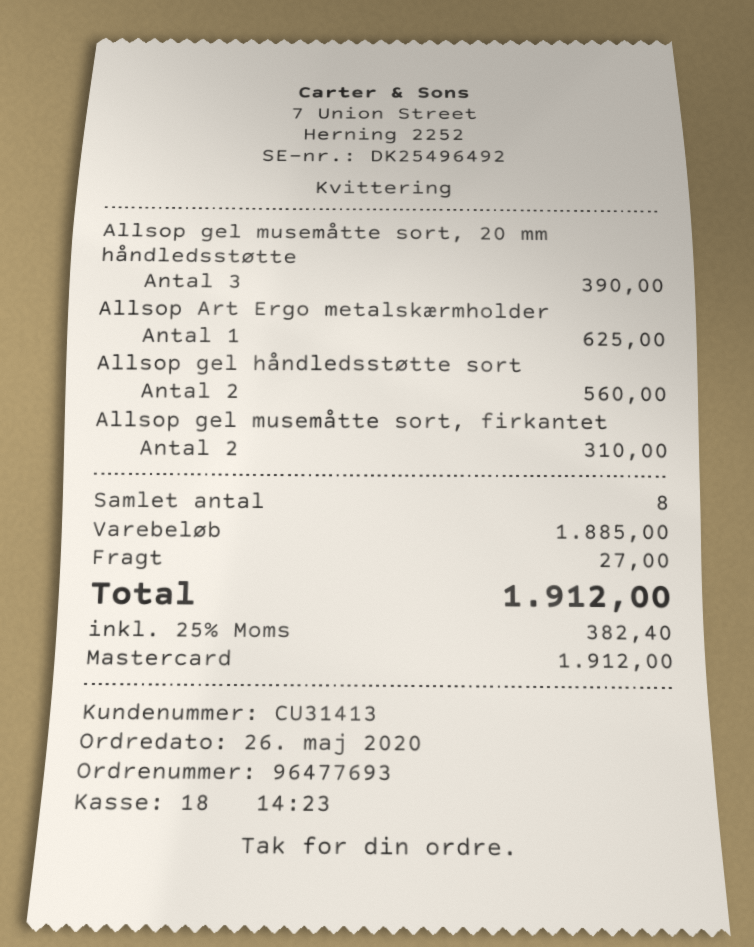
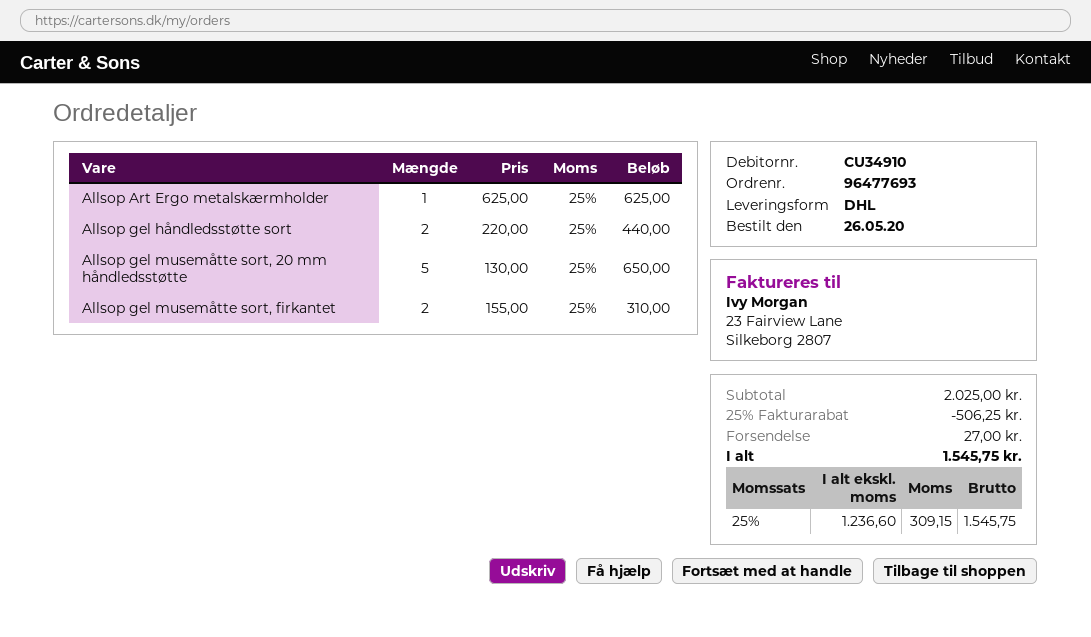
customer number: CU31413 -> CU34910
Allsop gel musemåtte sort, 20 mm håndledsstøtte: 3 for 390.00 -> 5 for 650.00
Allsop gel håndledsstøtte sort: 2 for 560.00 -> 2 for 440.00
subtotal: 1885.00 -> 2025.00
discount: none -> 25% = 506.25
tax: 25% = 382.40 -> 25% = 309.15
total: 1912.00 -> 1545.75

